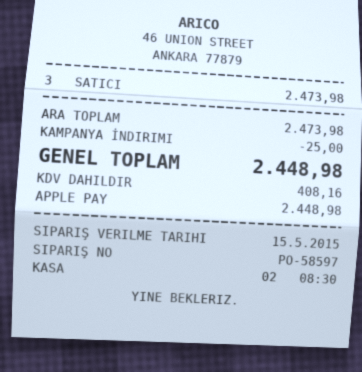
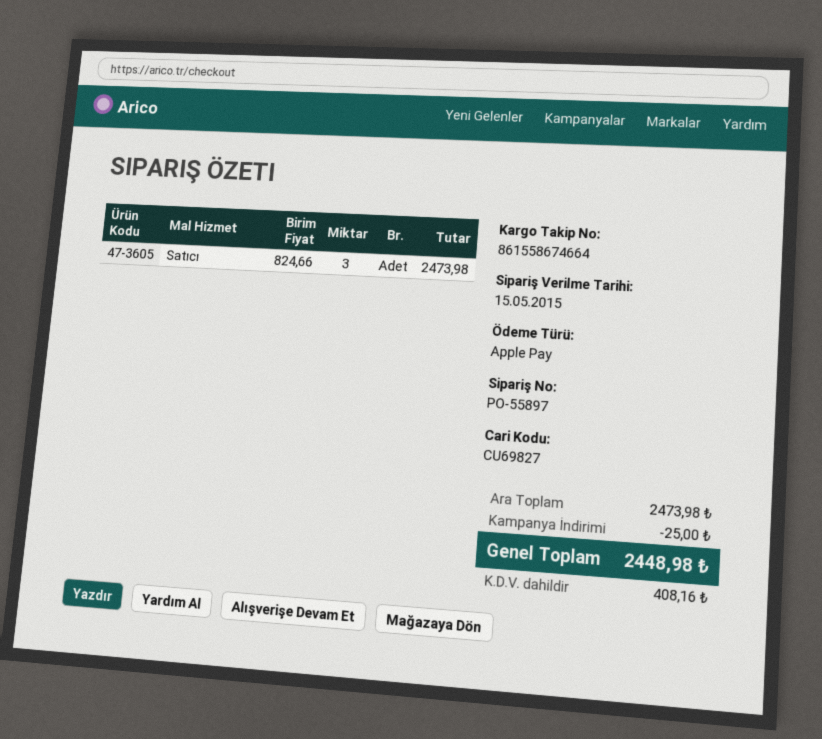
order number: PO-58597 -> PO-55897

